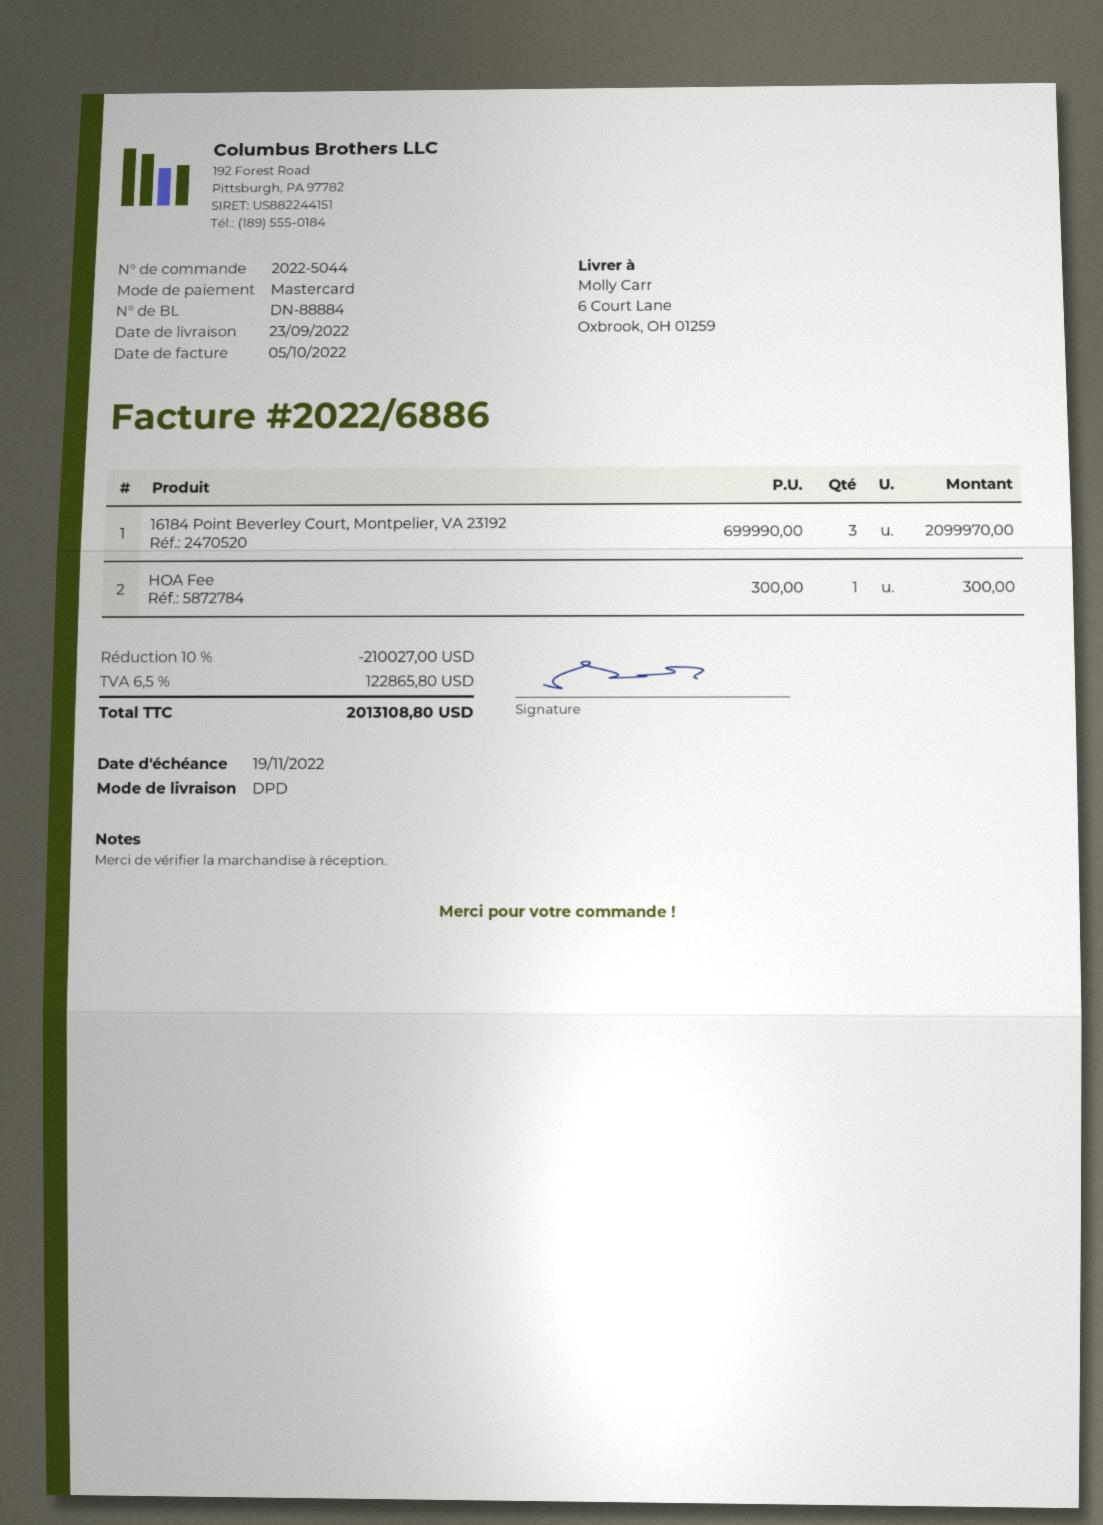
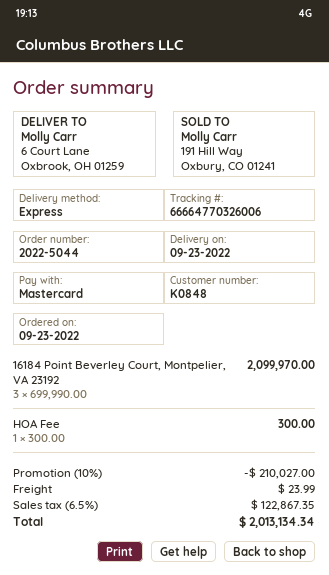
shipping method: DPD -> express
shipping: none -> 23.99
tax: 6.5% = 122865.80 -> 6.5% = 122867.35
total: 2013108.80 -> 2013134.34

